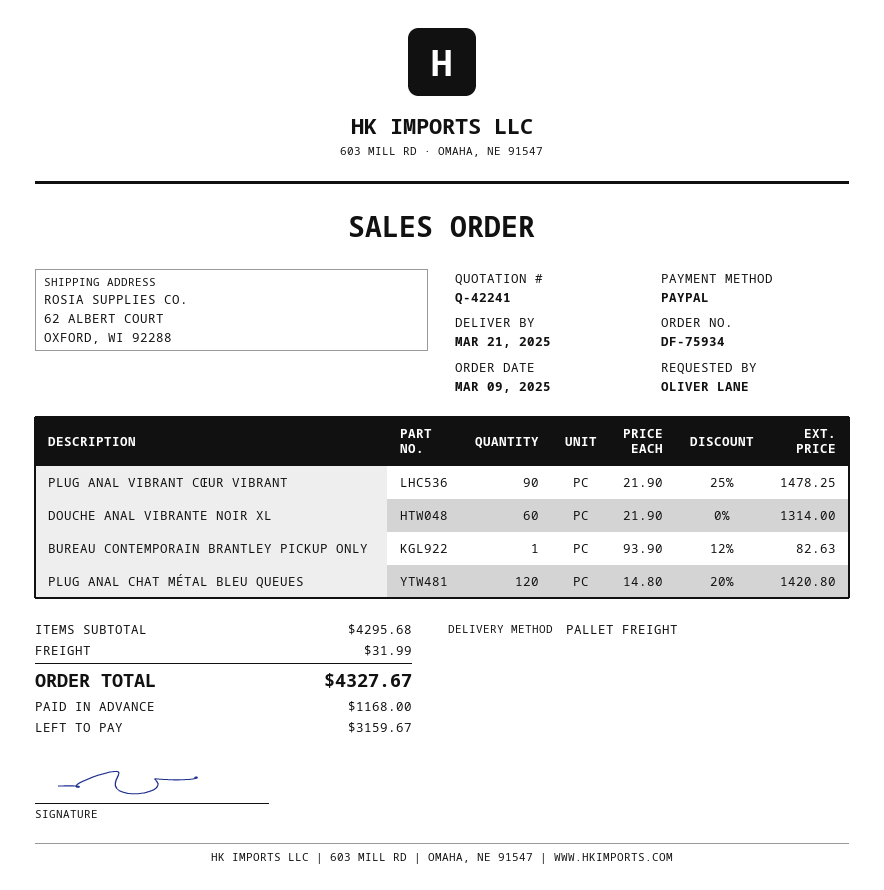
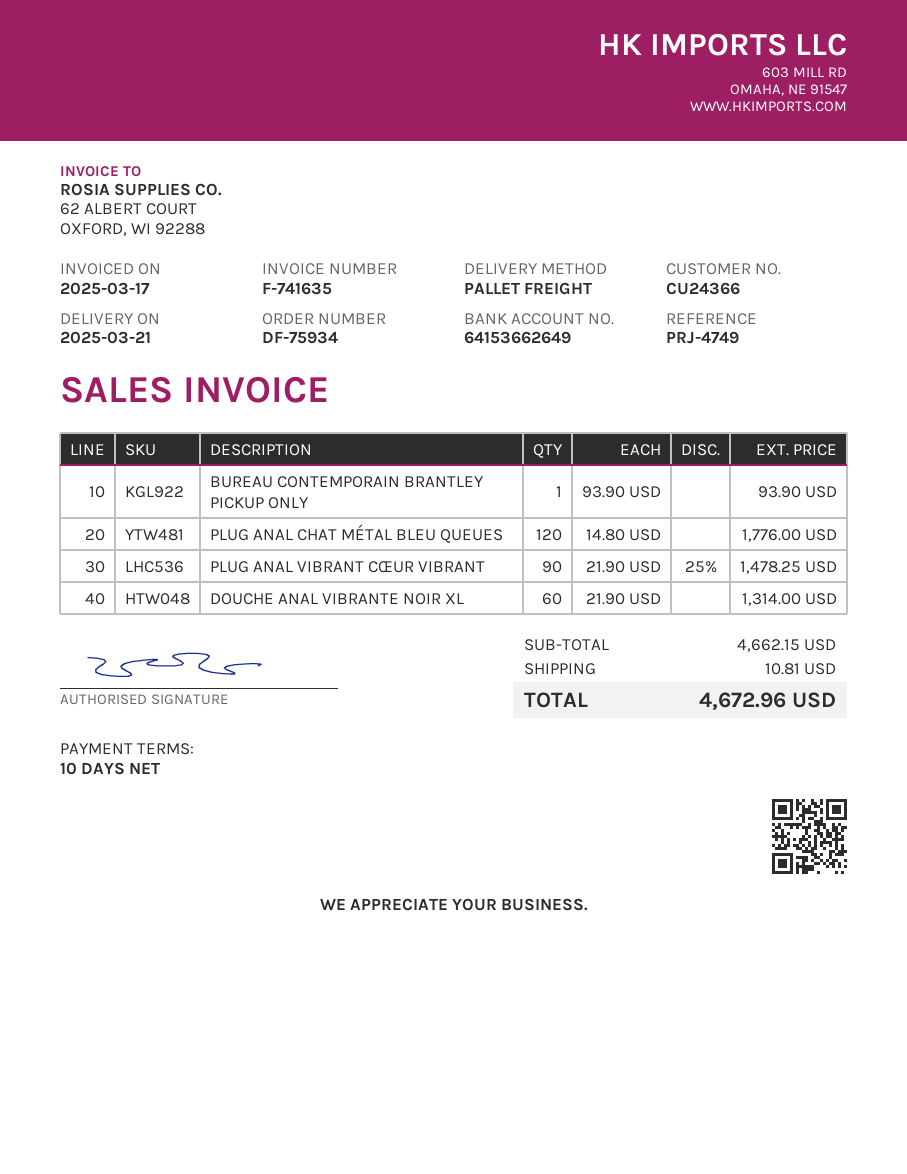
BUREAU CONTEMPORAIN BRANTLEY PICKUP ONLY: 1 x 93.90 - 12% = 82.63 -> 1 x 93.90 = 93.90
PLUG ANAL CHAT MÉTAL BLEU QUEUES: 120 x 14.80 - 20% = 1420.80 -> 120 x 14.80 = 1776.00
subtotal: 4295.68 -> 4662.15
shipping: 31.99 -> 10.81
total: 4327.67 -> 4672.96

